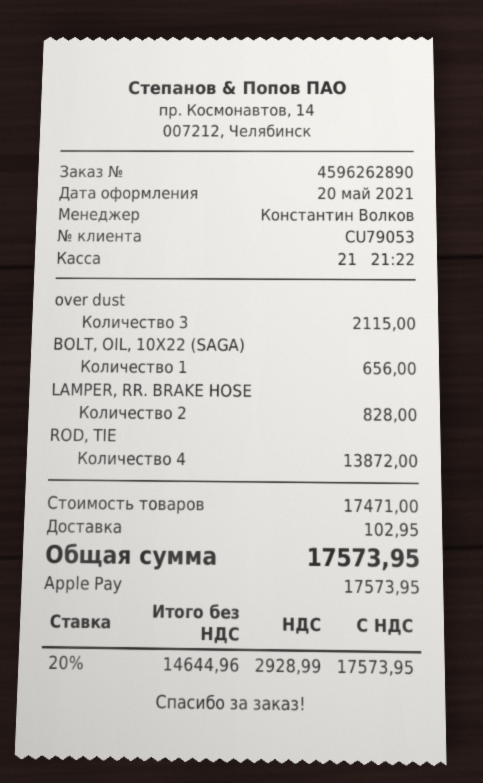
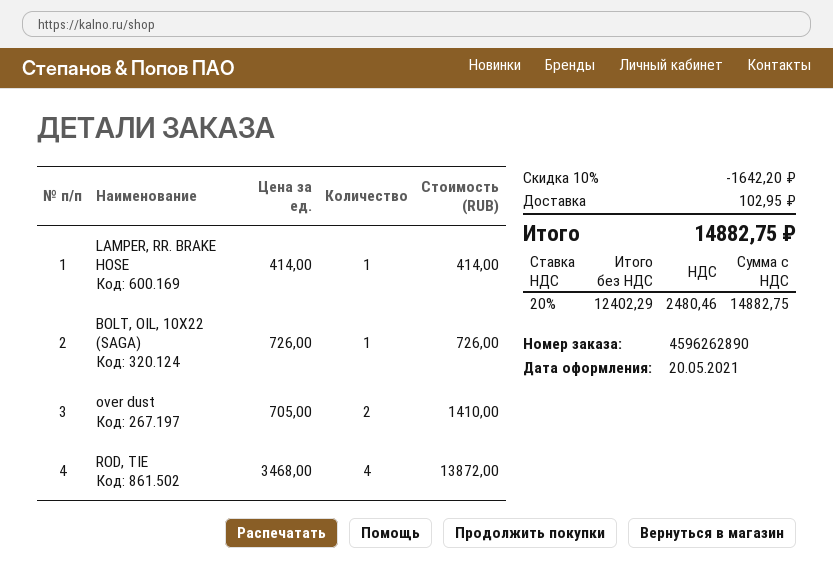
over dust: 3 for 2115.00 -> 2 for 1410.00
BOLT, OIL, 10X22 (SAGA): 1 for 656.00 -> 1 for 726.00
LAMPER, RR. BRAKE HOSE: 2 for 828.00 -> 1 for 414.00
discount: none -> 10% = 1642.20
net: 14644.96 -> 12402.29
tax: 20% = 2928.99 -> 20% = 2480.46
total: 17573.95 -> 14882.75

